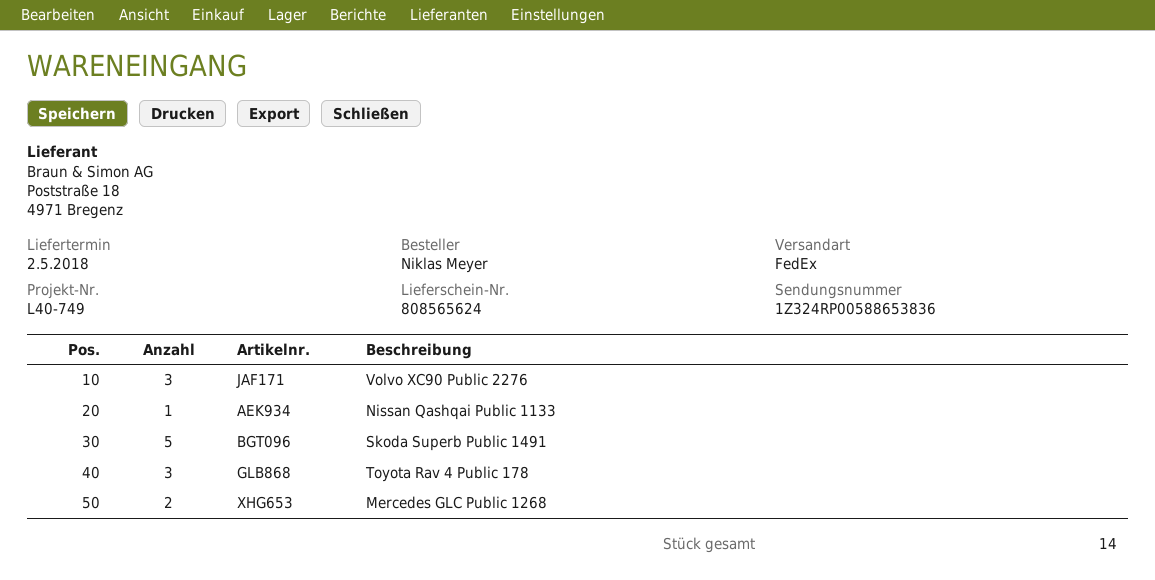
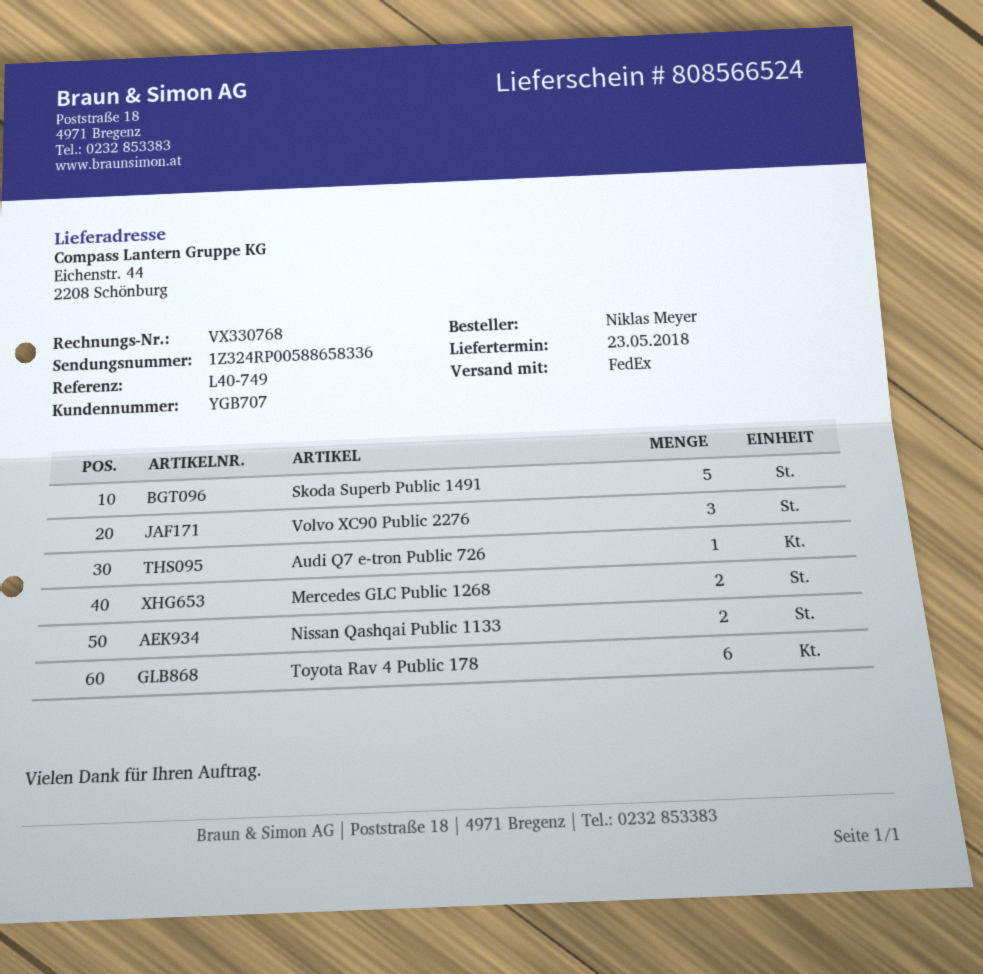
delivery note number: 808565624 -> 808566524
delivery date: 2018-05-02 -> 2018-05-23
tracking number: 1Z324RP00588653836 -> 1Z324RP00588658336
Nissan Qashqai Public 1133: 1 -> 2
Toyota Rav 4 Public 178: 3 -> 6
Audi Q7 e-tron Public 726: none -> 1

